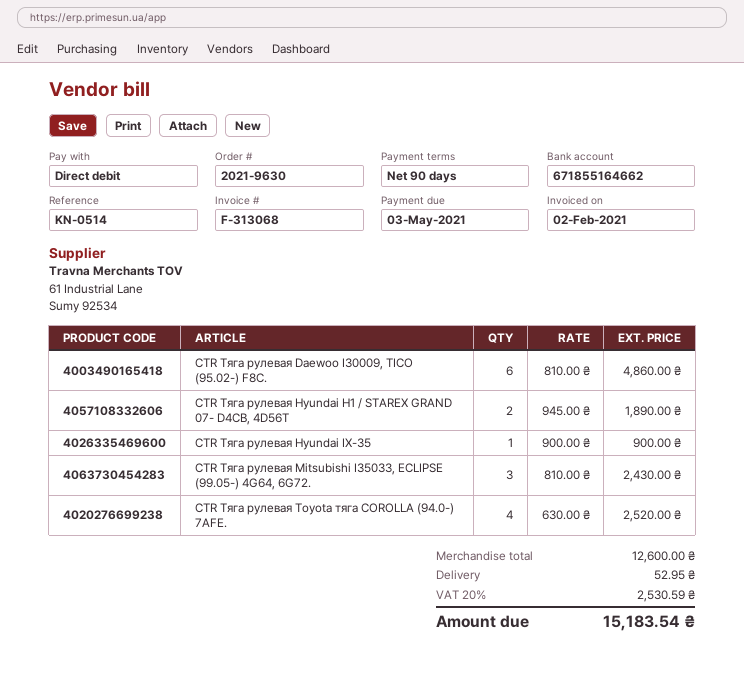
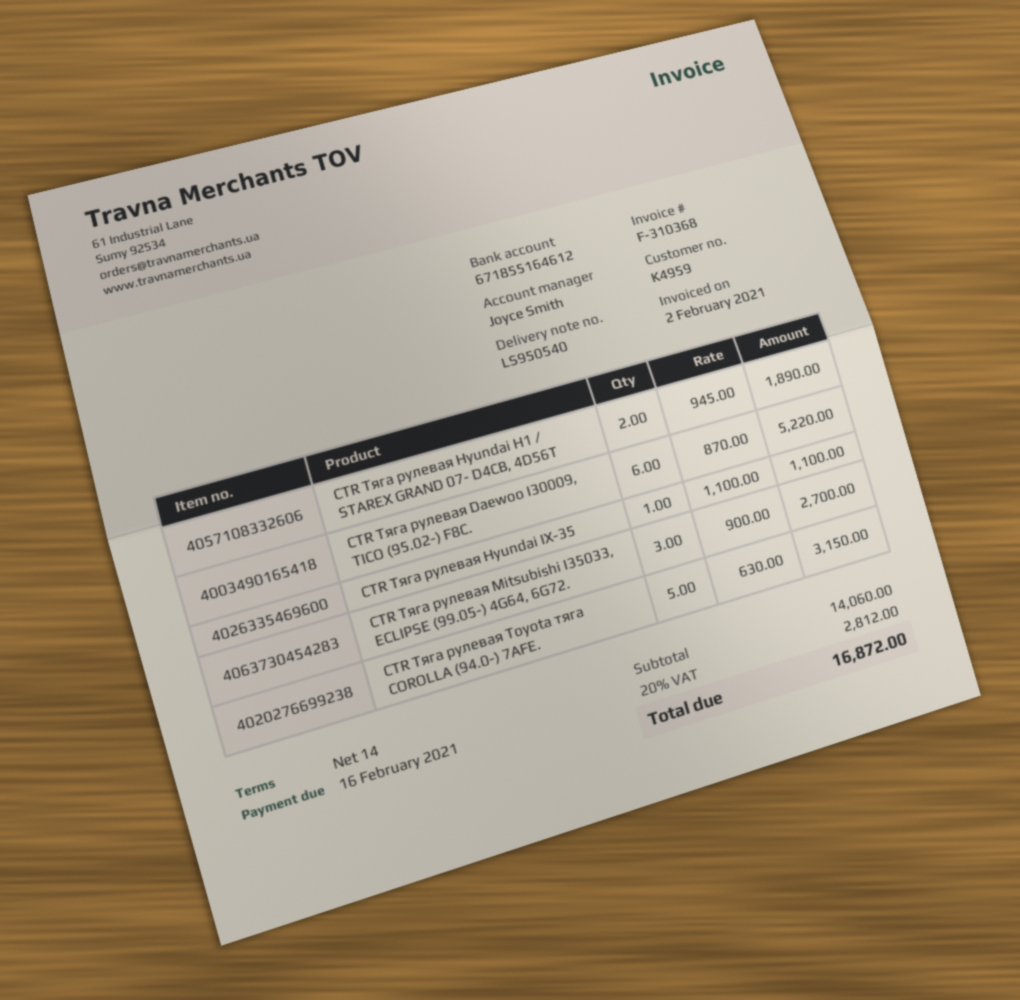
invoice number: F-313068 -> F-310368
payment terms: 90 days -> 14 days
due date: 2021-05-03 -> 2021-02-16
bank account: 671855164662 -> 671855164612
CTR Тяга рулевая Daewoo I30009, TICO (95.02-) F8C.: 6 x 810.00 = 4860.00 -> 6 x 870.00 = 5220.00
CTR Тяга рулевая Hyundai IX-35: 1 x 900.00 = 900.00 -> 1 x 1100.00 = 1100.00
CTR Тяга рулевая Mitsubishi I35033, ECLIPSE (99.05-) 4G64, 6G72.: 3 x 810.00 = 2430.00 -> 3 x 900.00 = 2700.00
CTR Тяга рулевая Toyota тяга COROLLA (94.0-) 7AFE.: 4 x 630.00 = 2520.00 -> 5 x 630.00 = 3150.00
subtotal: 12600.00 -> 14060.00
shipping: 52.95 -> none
tax: 20% = 2530.59 -> 20% = 2812.00
total: 15183.54 -> 16872.00

